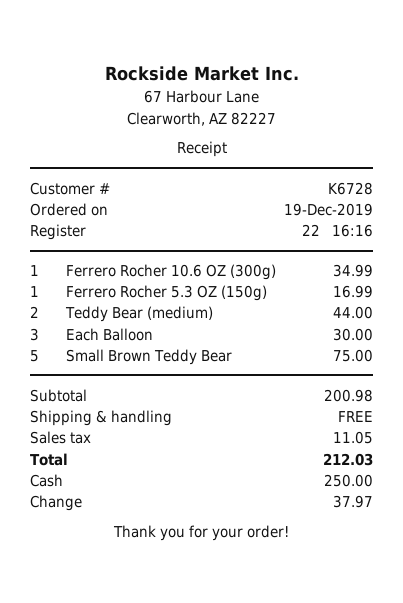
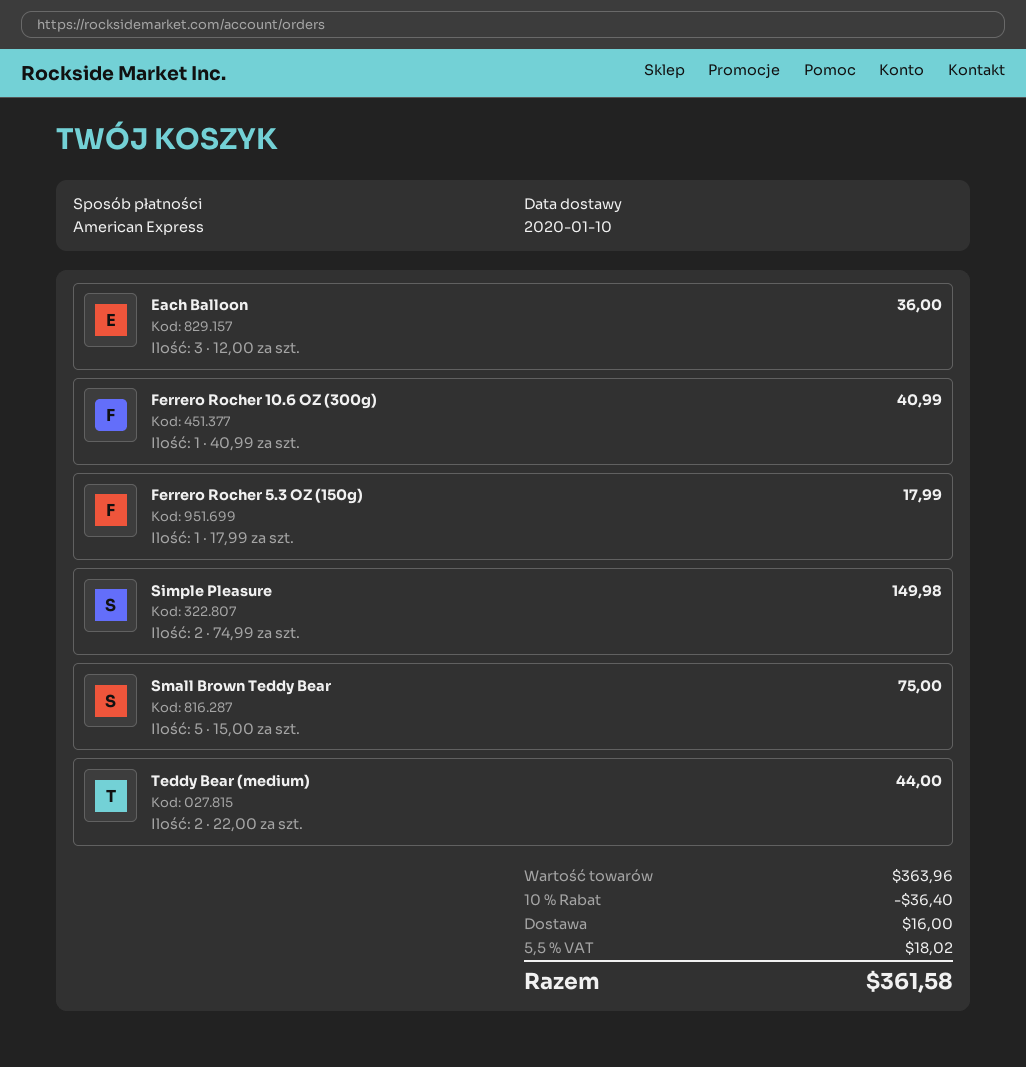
payment method: cash -> American Express
Ferrero Rocher 10.6 OZ (300g): 1 for 34.99 -> 1 for 40.99
Ferrero Rocher 5.3 OZ (150g): 1 for 16.99 -> 1 for 17.99
Each Balloon: 3 for 30.00 -> 3 for 36.00
Simple Pleasure: none -> 2 for 149.98
subtotal: 200.98 -> 363.96
discount: none -> 10% = 36.40
shipping: 0.00 -> 16.00
tax: 11.05 -> 18.02
total: 212.03 -> 361.58

